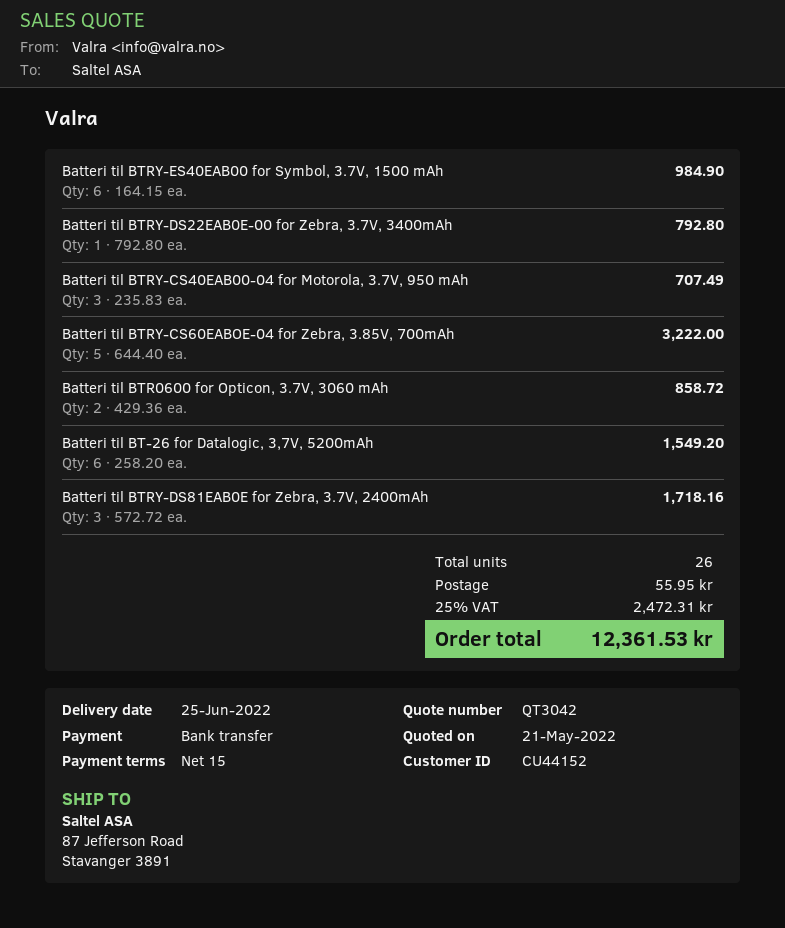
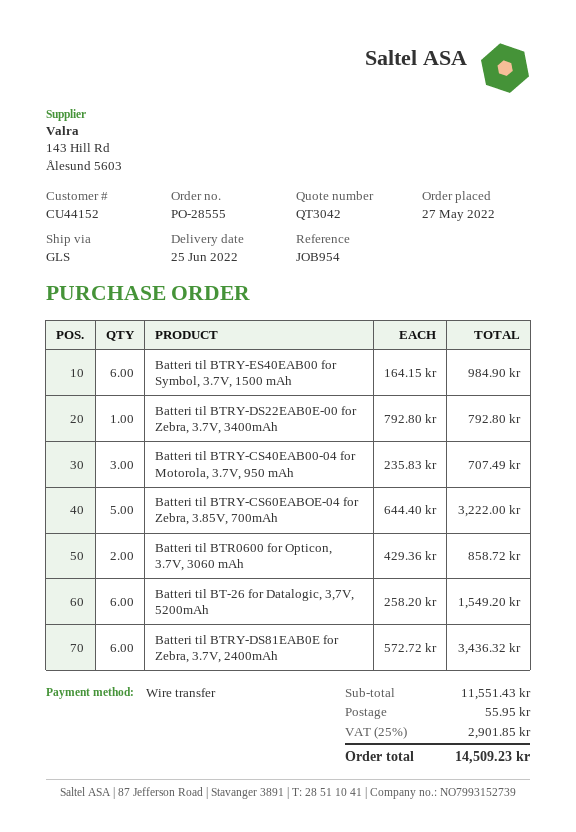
Batteri til BTRY-DS81EAB0E for Zebra, 3.7V, 2400mAh: 3 x 572.72 = 1718.16 -> 6 x 572.72 = 3436.32
tax: 25% = 2472.31 -> 25% = 2901.85
total: 12361.53 -> 14509.23

